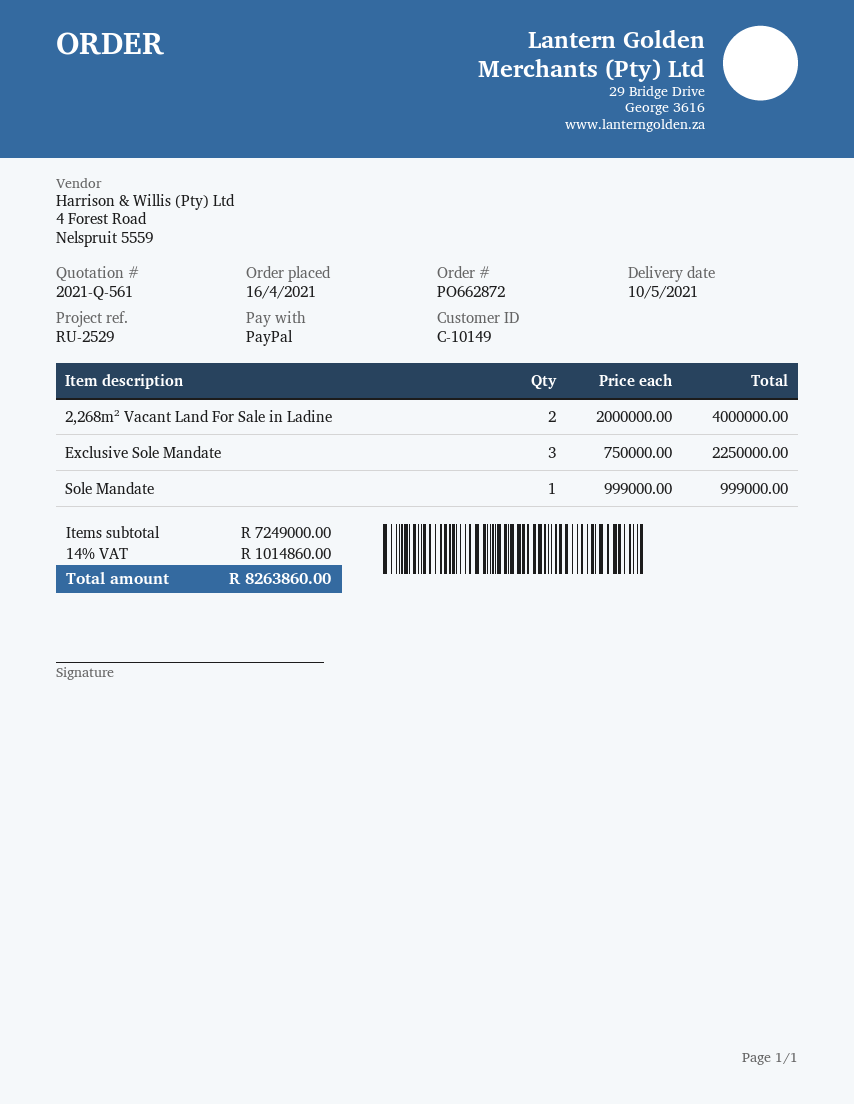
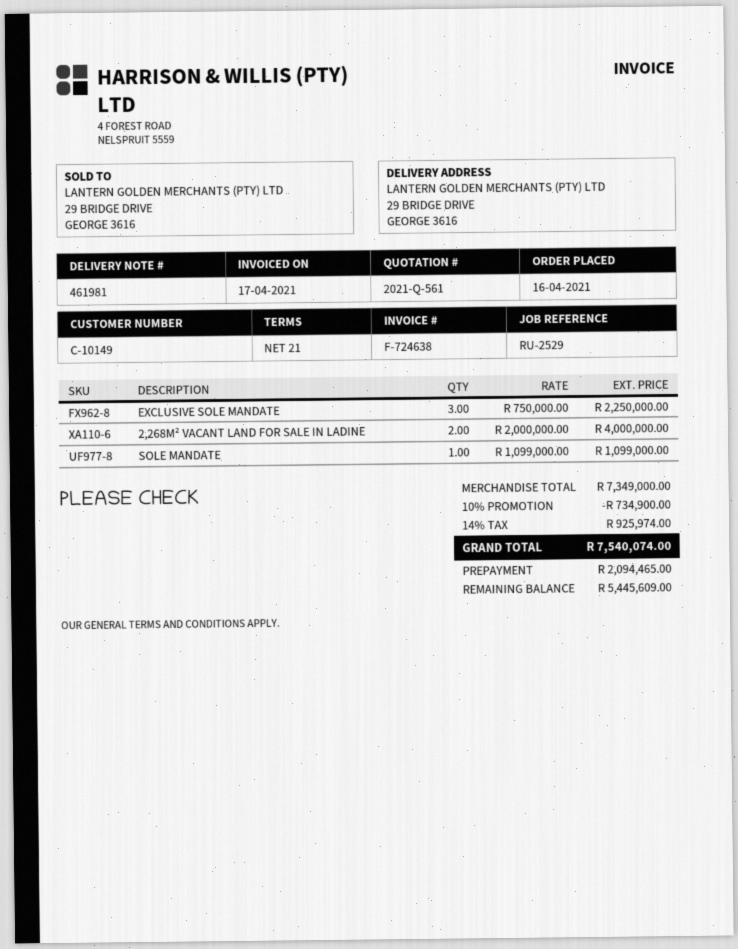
Sole Mandate: 1 x 999000.00 = 999000.00 -> 1 x 1099000.00 = 1099000.00
subtotal: 7249000.00 -> 7349000.00
discount: none -> 10% = 734900.00
tax: 14% = 1014860.00 -> 14% = 925974.00
total: 8263860.00 -> 7540074.00

